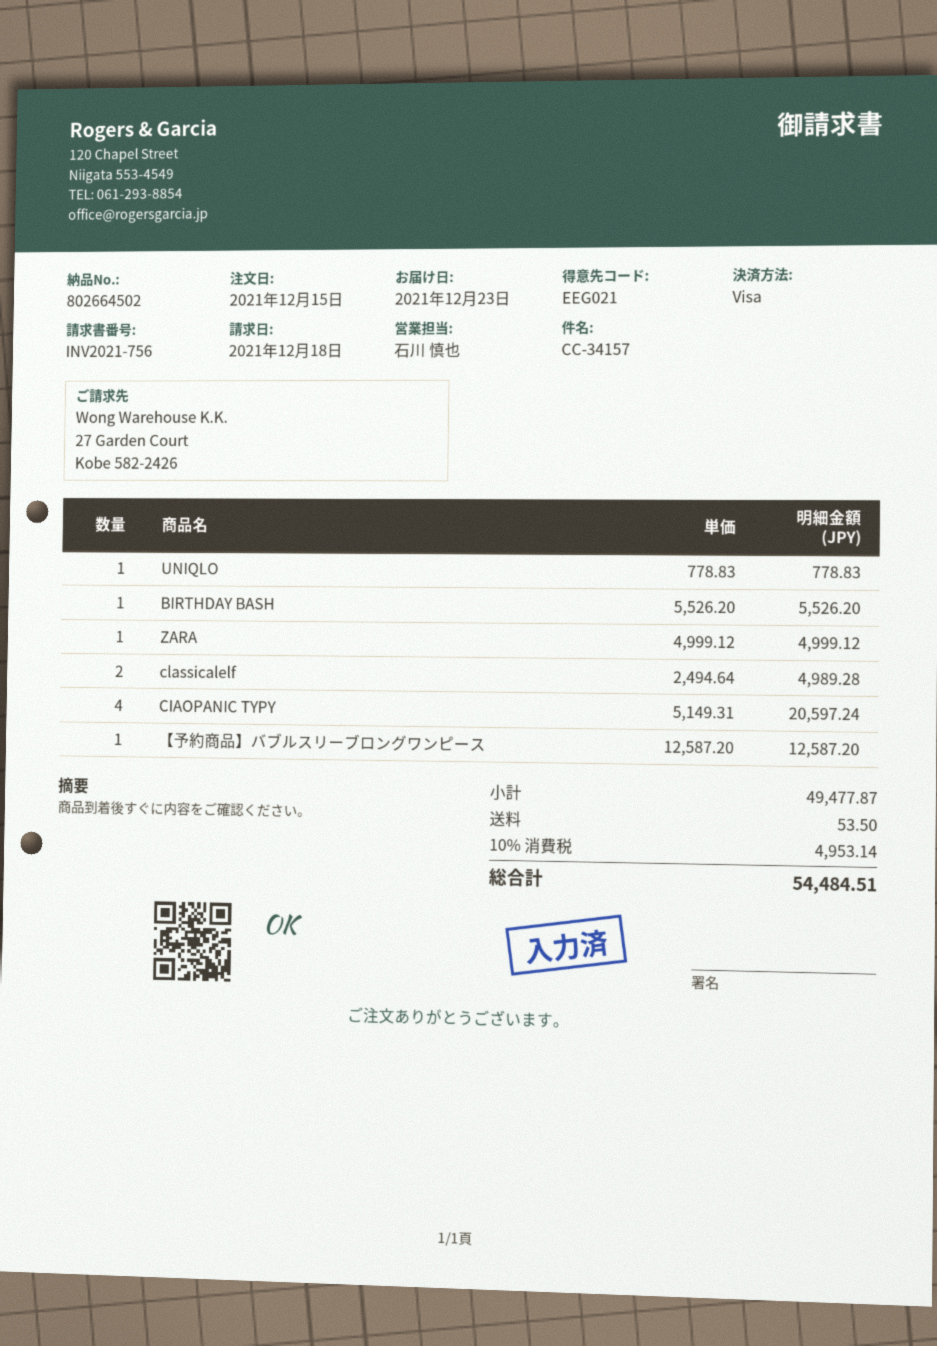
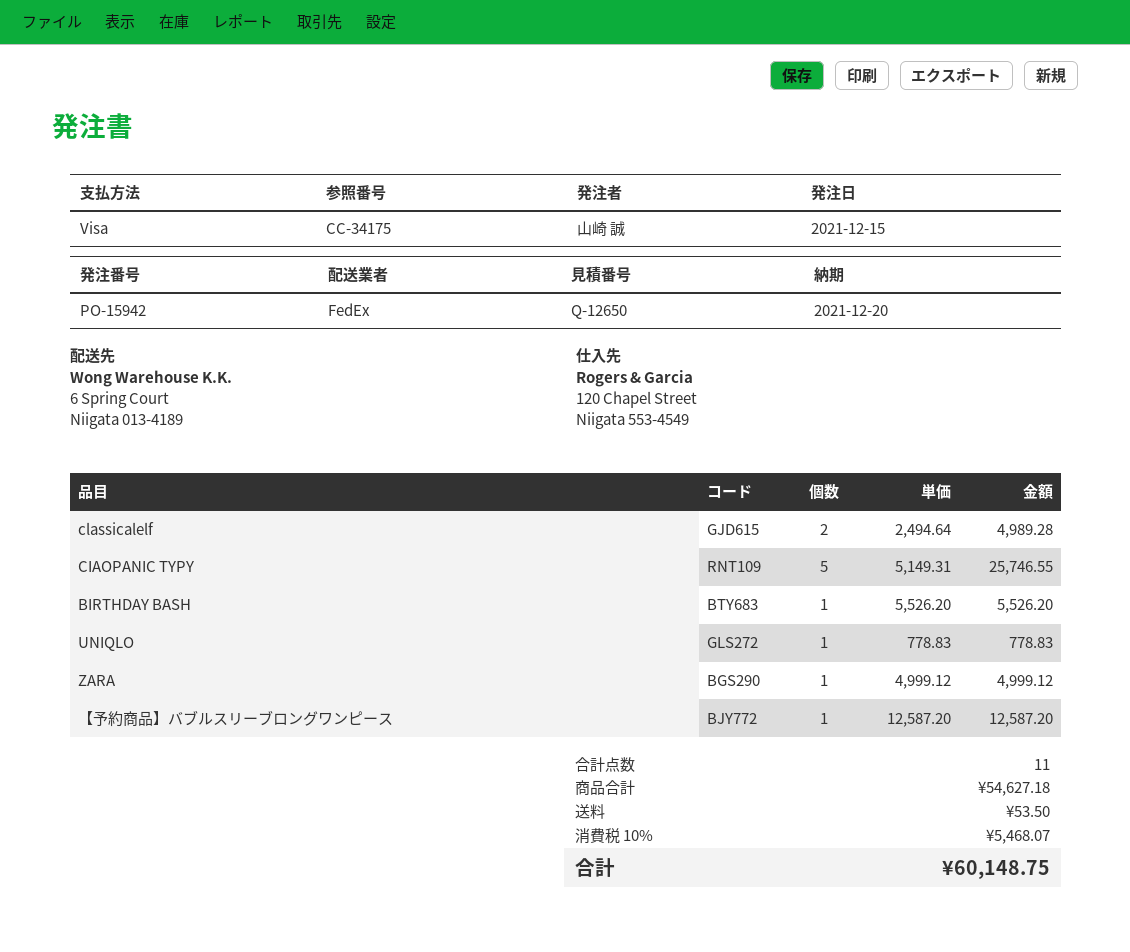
delivery date: 2021-12-23 -> 2021-12-20
reference: CC-34157 -> CC-34175
CIAOPANIC TYPY: 4 x 5149.31 = 20597.24 -> 5 x 5149.31 = 25746.55
subtotal: 49477.87 -> 54627.18
tax: 10% = 4953.14 -> 10% = 5468.07
total: 54484.51 -> 60148.75

